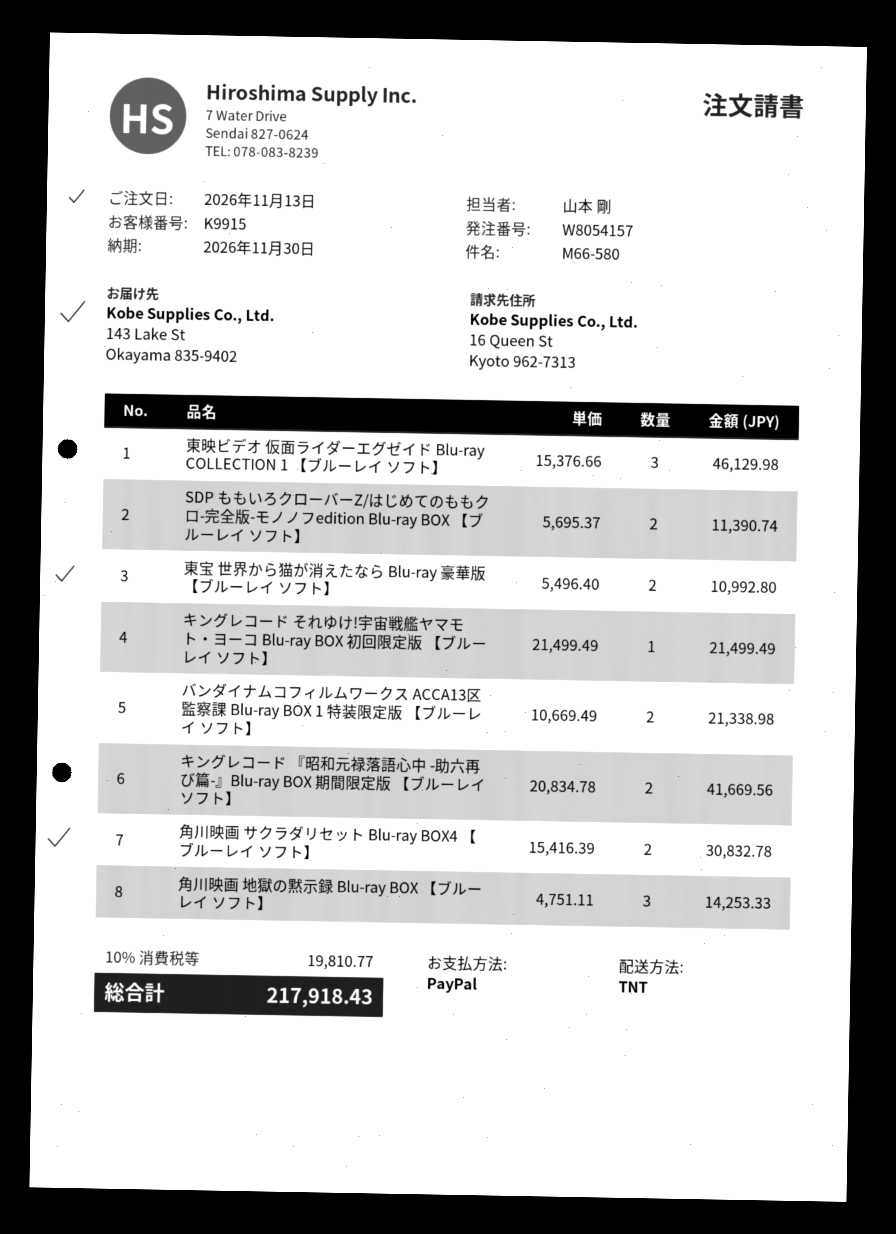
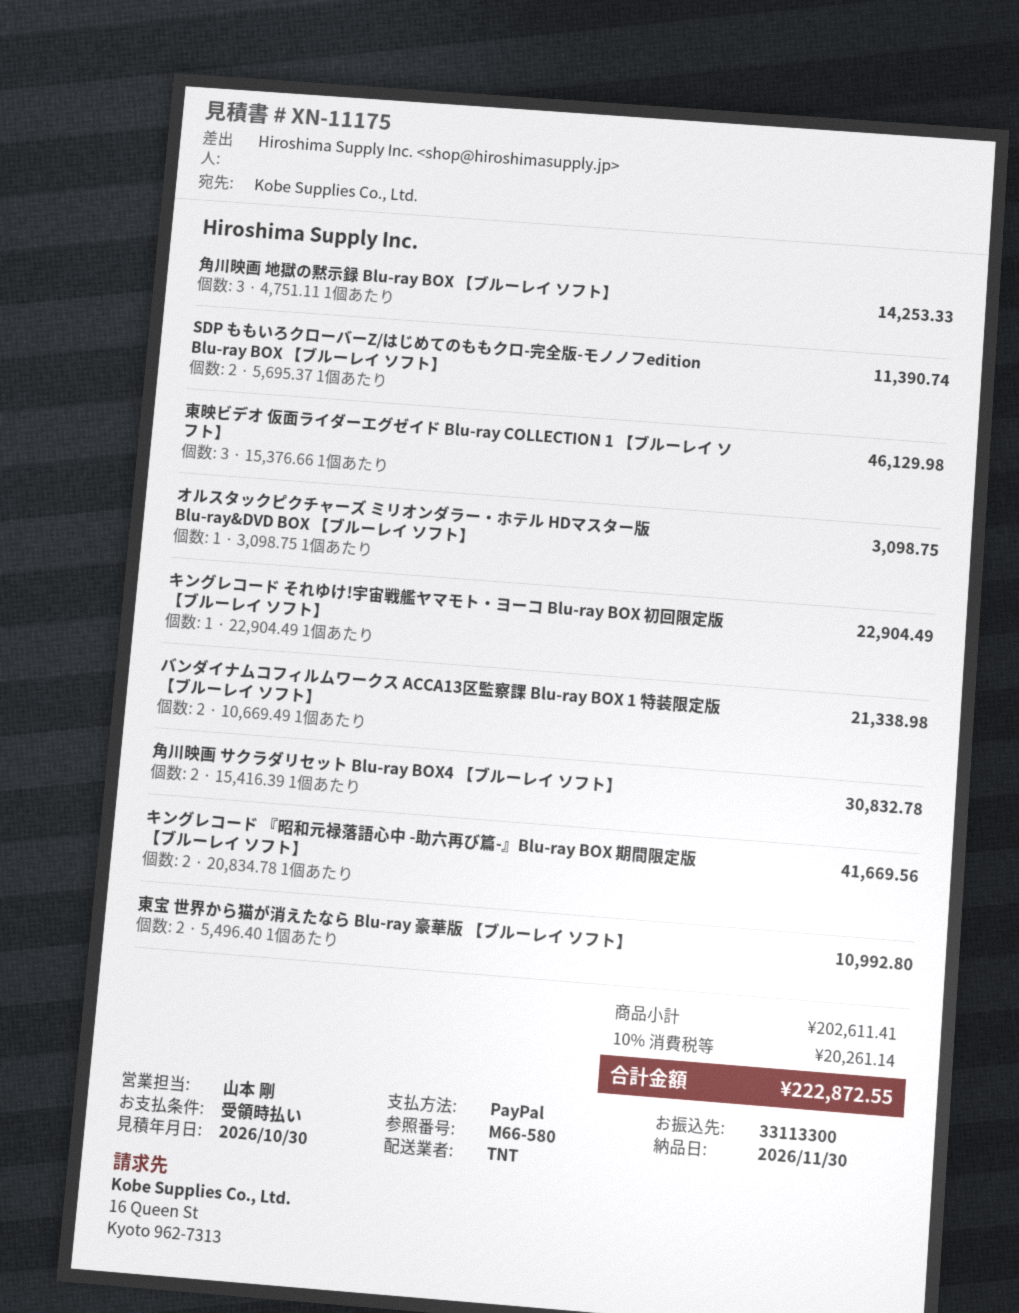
キングレコード それゆけ!宇宙戦艦ヤマモト・ヨーコ Blu-ray BOX 初回限定版 【ブルーレイ ソフト】: 1 x 21499.49 = 21499.49 -> 1 x 22904.49 = 22904.49
オルスタックピクチャーズ ミリオンダラー・ホテル HDマスター版 Blu-ray&DVD BOX 【ブルーレイ ソフト】: none -> 1 x 3098.75 = 3098.75
tax: 10% = 19810.77 -> 10% = 20261.14
total: 217918.43 -> 222872.55

